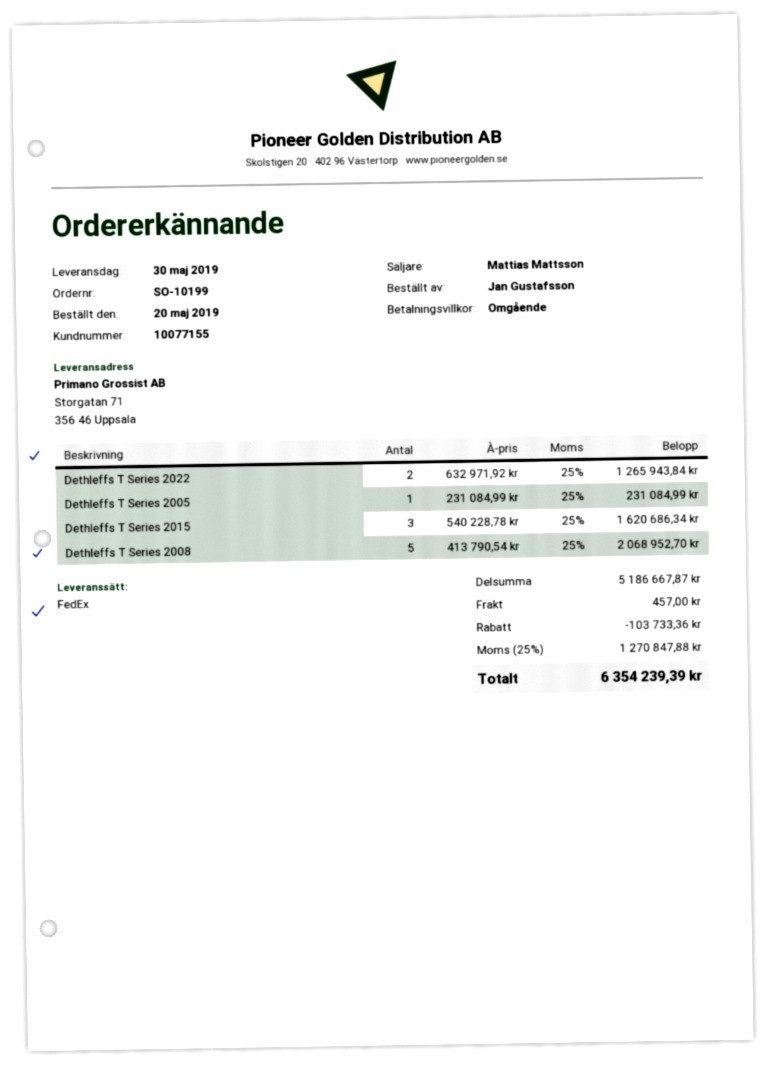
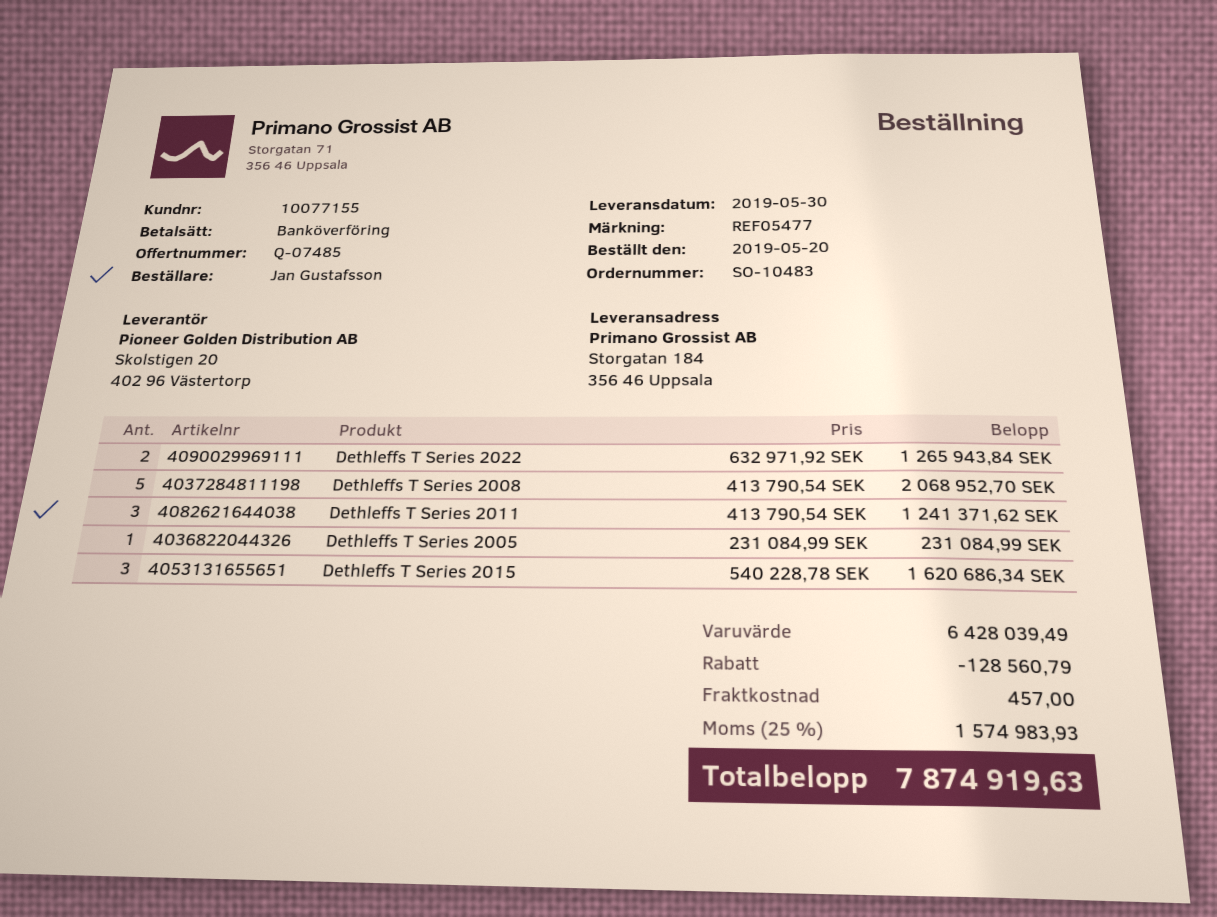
order number: SO-10199 -> SO-10483
ship to: Storgatan 71, 356 46 Uppsala -> Storgatan 184, 356 46 Uppsala
Dethleffs T Series 2011: none -> 3 x 413790.54 = 1241371.62
subtotal: 5186667.87 -> 6428039.49
discount: 103733.36 -> 128560.79
tax: 25% = 1270847.88 -> 25% = 1574983.93
total: 6354239.39 -> 7874919.63

